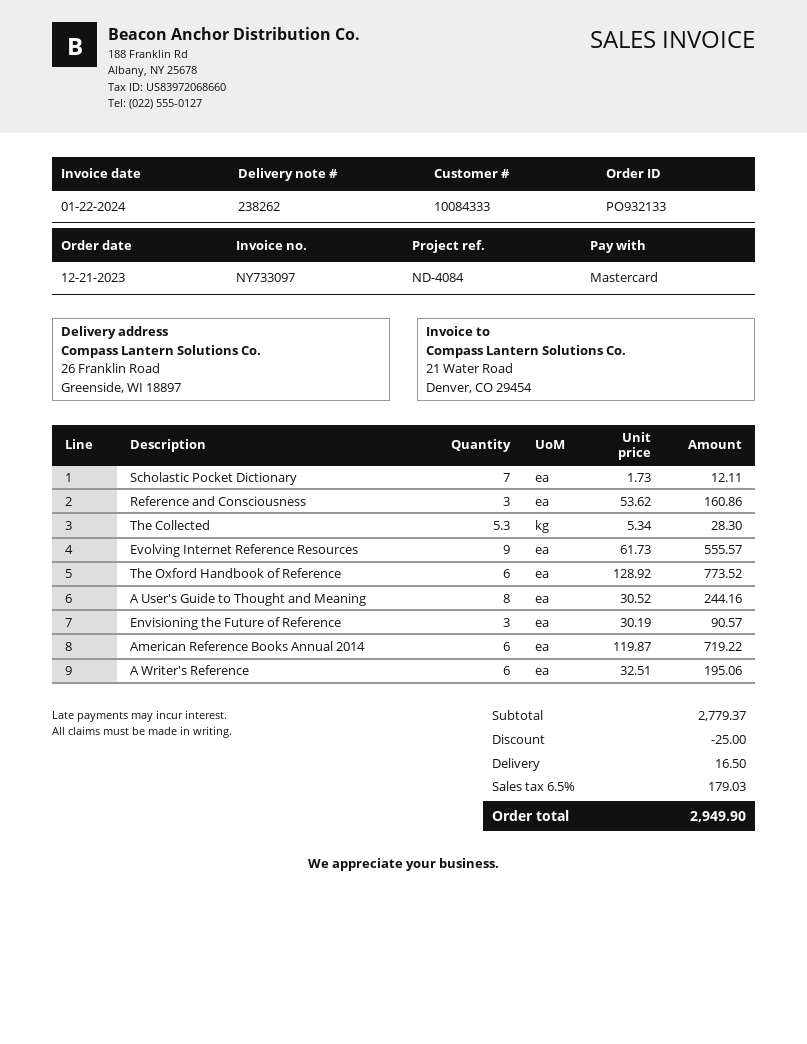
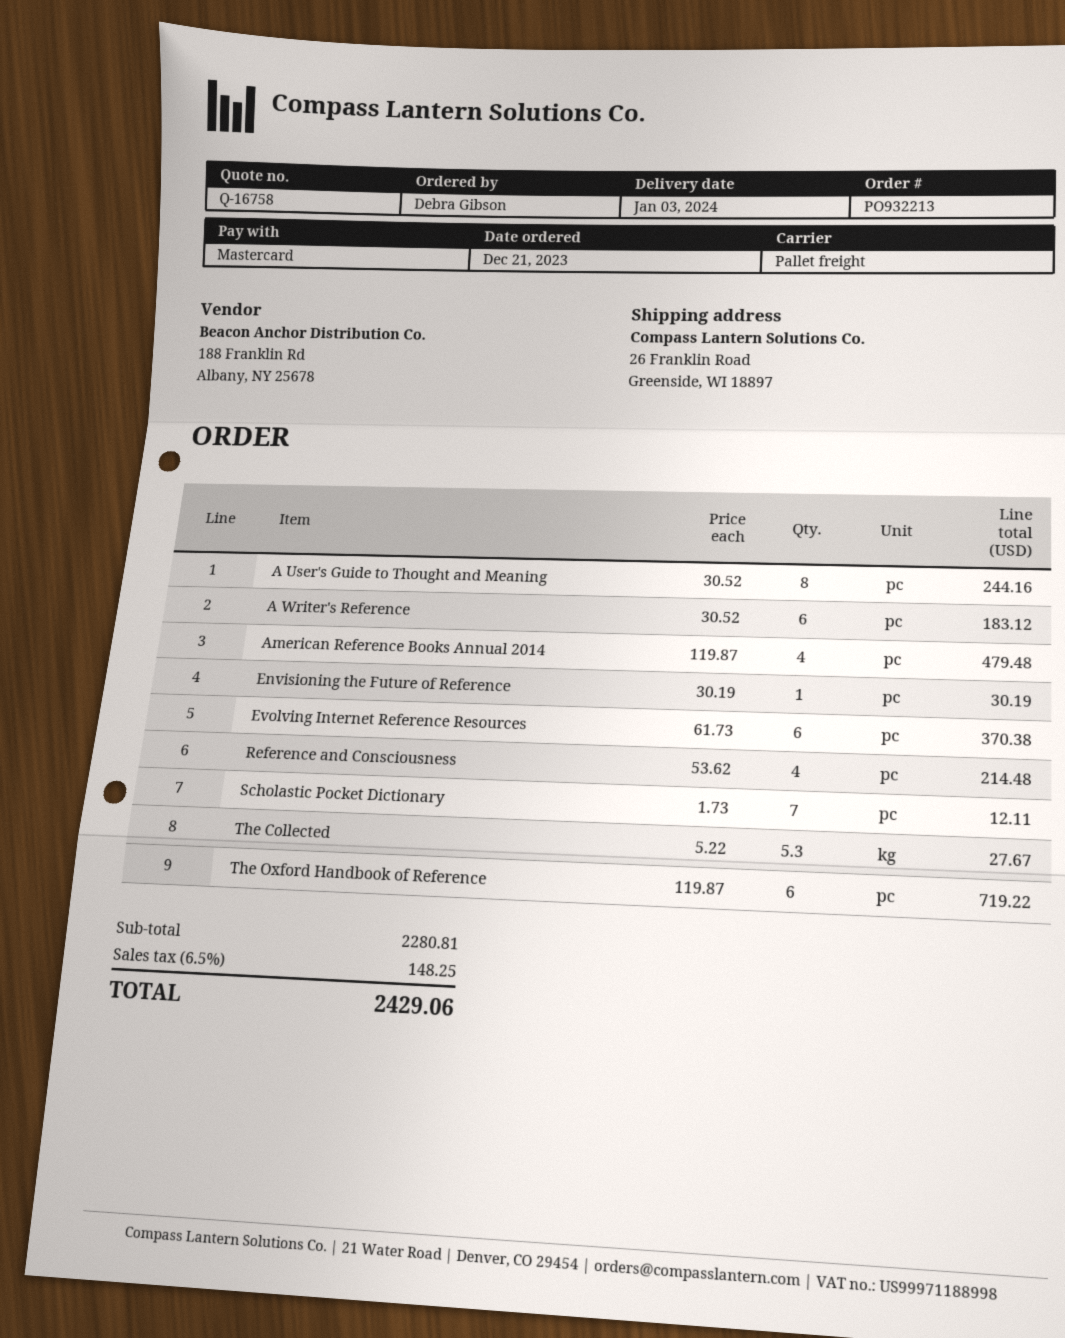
order number: PO932133 -> PO932213
Reference and Consciousness: 3 x 53.62 = 160.86 -> 4 x 53.62 = 214.48
The Collected: 5.3 x 5.34 = 28.30 -> 5.3 x 5.22 = 27.67
Evolving Internet Reference Resources: 9 x 61.73 = 555.57 -> 6 x 61.73 = 370.38
The Oxford Handbook of Reference: 6 x 128.92 = 773.52 -> 6 x 119.87 = 719.22
Envisioning the Future of Reference: 3 x 30.19 = 90.57 -> 1 x 30.19 = 30.19
American Reference Books Annual 2014: 6 x 119.87 = 719.22 -> 4 x 119.87 = 479.48
A Writer's Reference: 6 x 32.51 = 195.06 -> 6 x 30.52 = 183.12
subtotal: 2779.37 -> 2280.81
discount: 25.00 -> none
shipping: 16.50 -> none
tax: 6.5% = 179.03 -> 6.5% = 148.25
total: 2949.90 -> 2429.06

